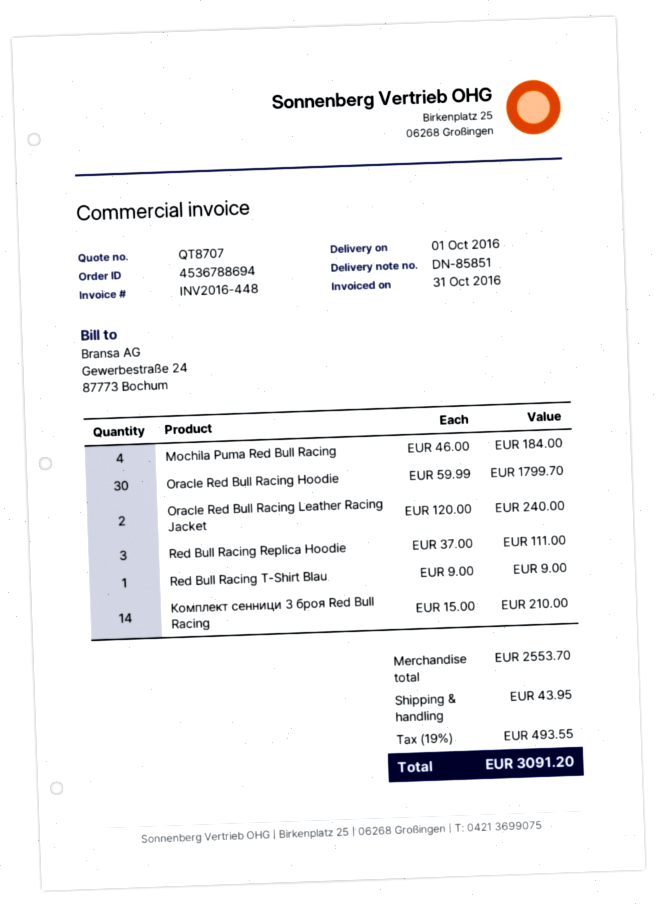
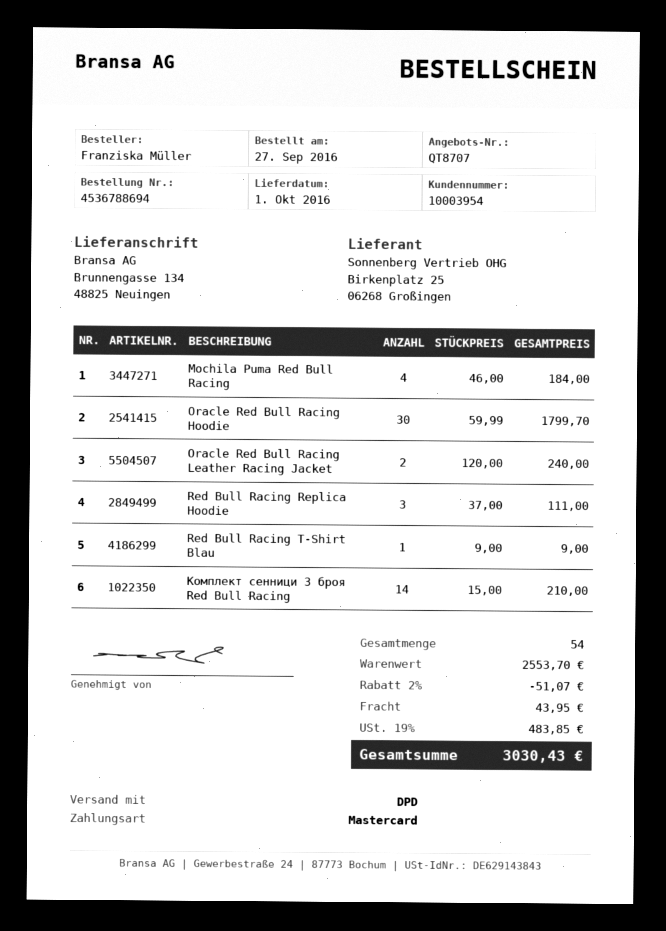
discount: none -> 2% = 51.07
tax: 19% = 493.55 -> 19% = 483.85
total: 3091.20 -> 3030.43

